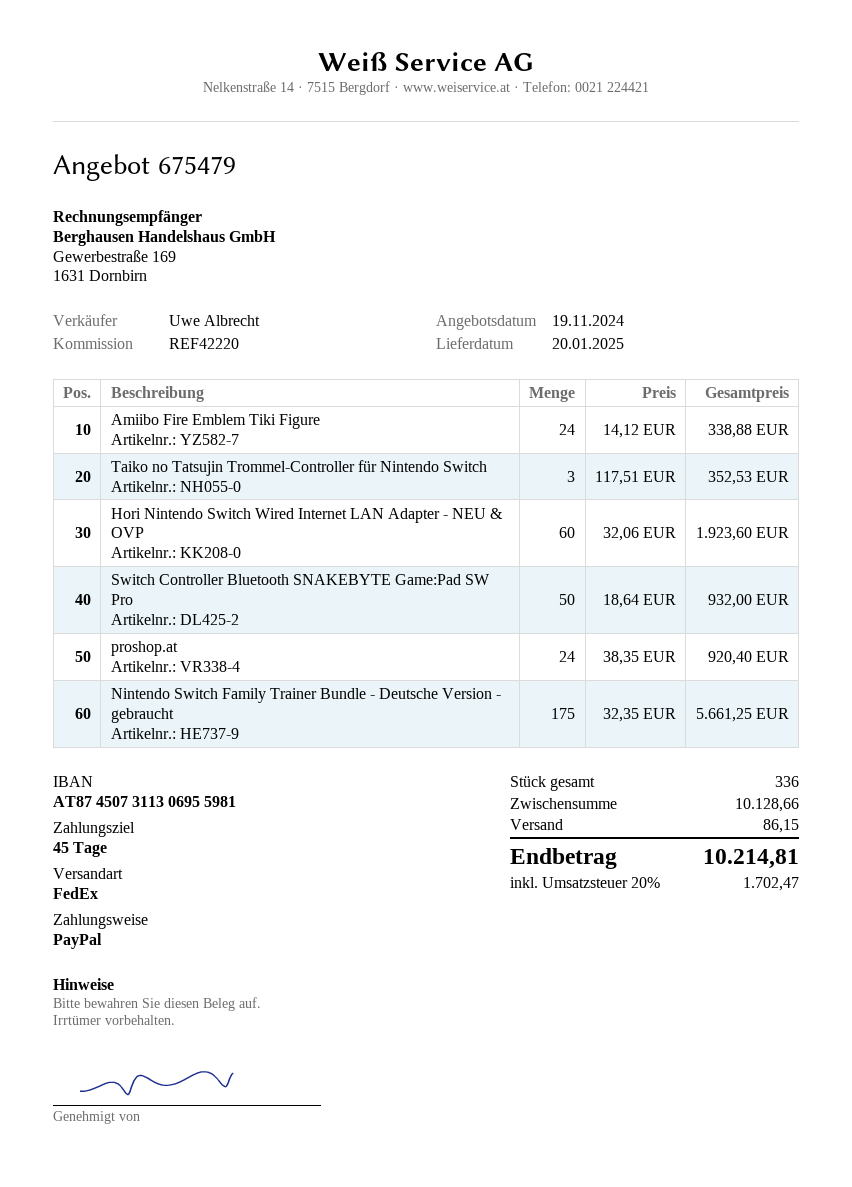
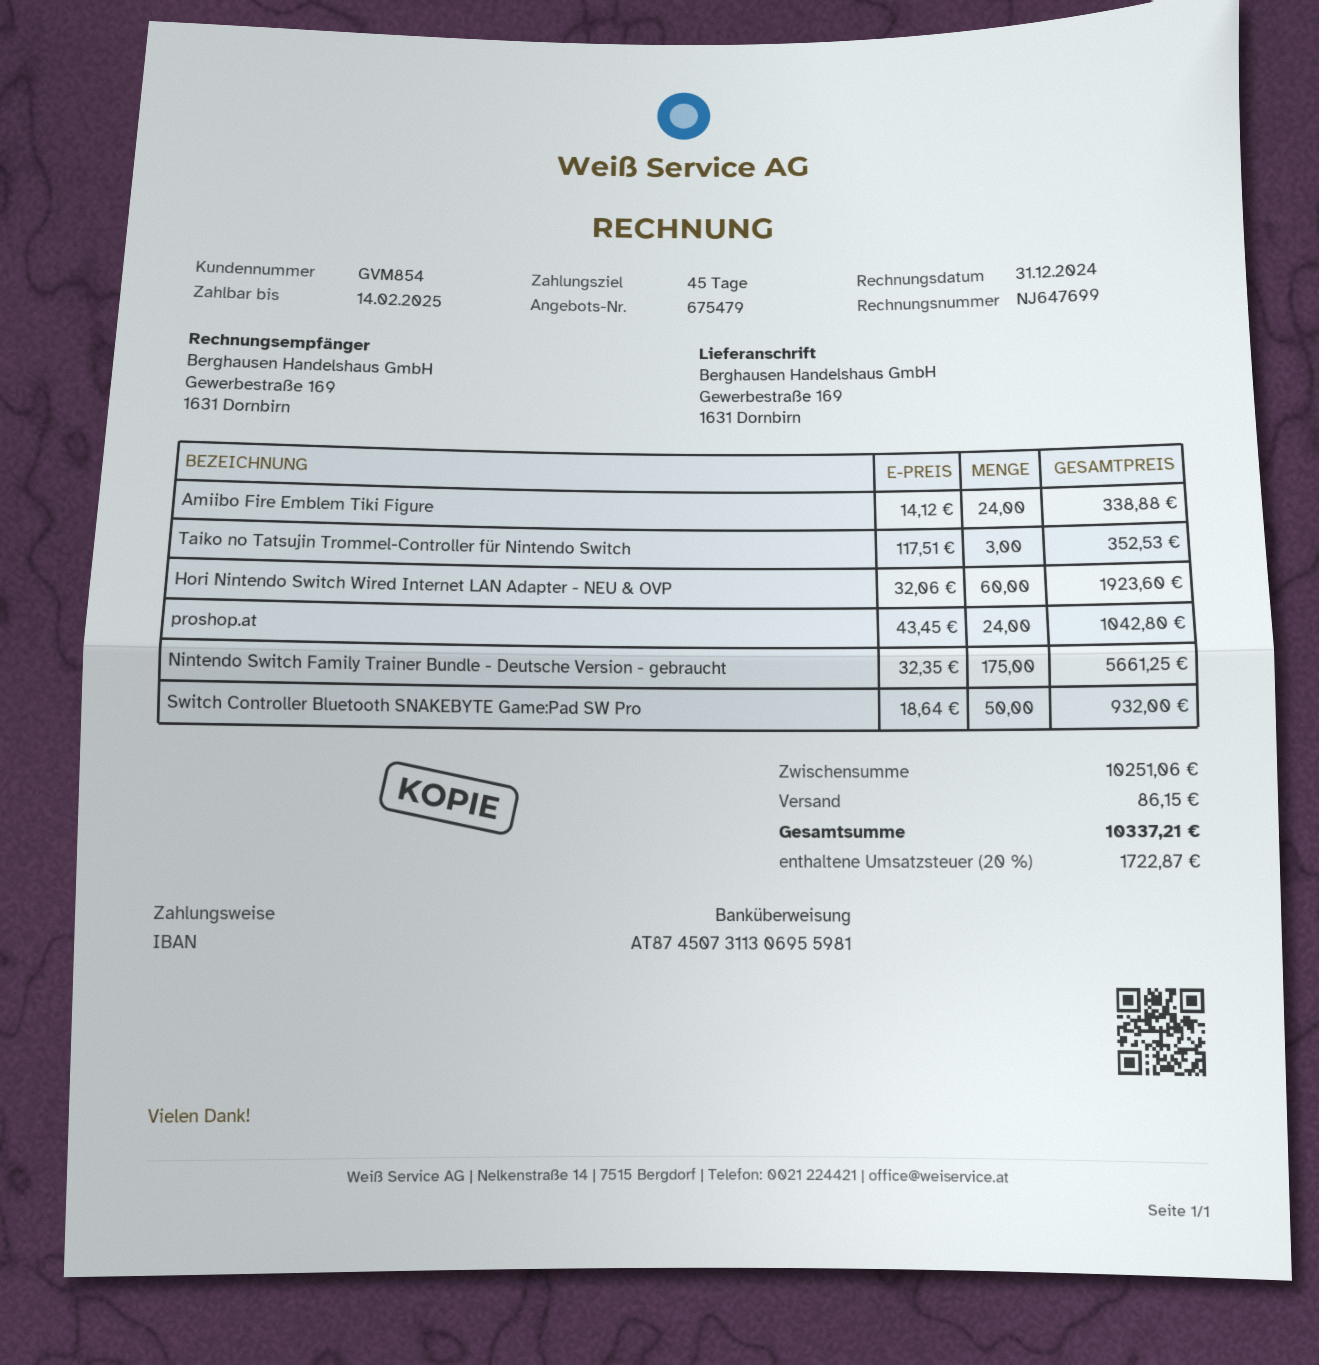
payment method: PayPal -> bank transfer
proshop.at: 24 x 38.35 = 920.40 -> 24 x 43.45 = 1042.80
subtotal: 10128.66 -> 10251.06
tax: 20% = 1702.47 -> 20% = 1722.87
total: 10214.81 -> 10337.21

